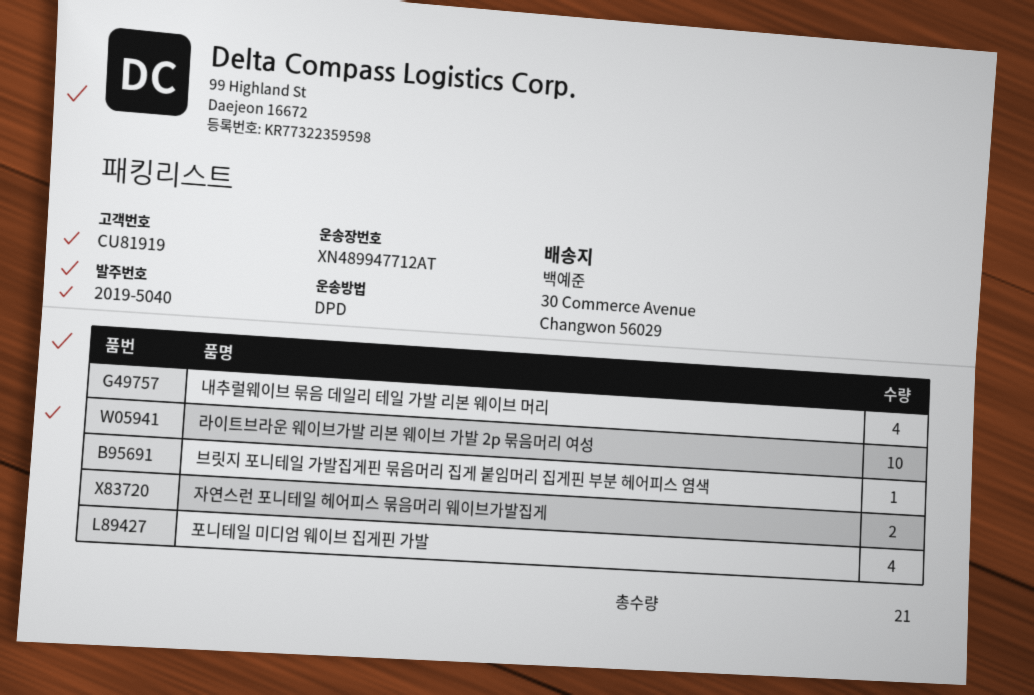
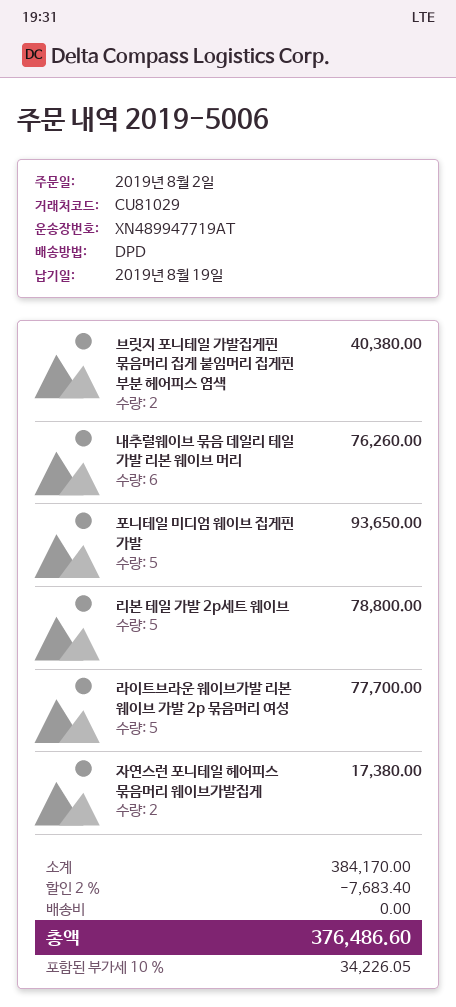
order number: 2019-5040 -> 2019-5006
customer number: CU81919 -> CU81029
tracking number: XN489947712AT -> XN489947719AT
내추럴웨이브 묶음 데일리 테일 가발 리본 웨이브 머리: 4 -> 6
라이트브라운 웨이브가발 리본 웨이브 가발 2p 묶음머리 여성: 10 -> 5
브릿지 포니테일 가발집게핀 묶음머리 집게 붙임머리 집게핀 부분 헤어피스 염색: 1 -> 2
포니테일 미디엄 웨이브 집게핀 가발: 4 -> 5
리본 테일 가발 2p세트 웨이브: none -> 5

